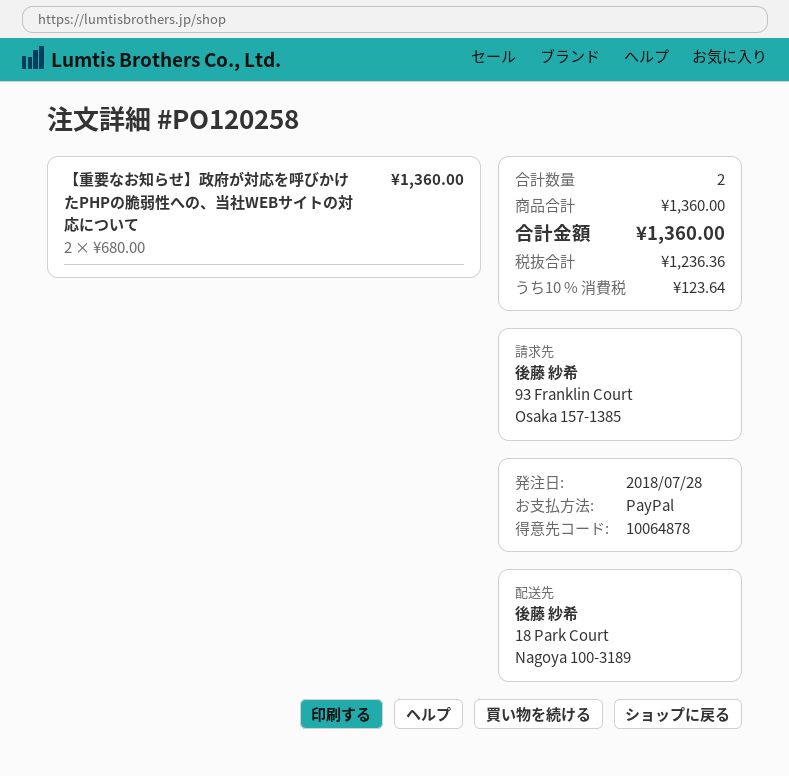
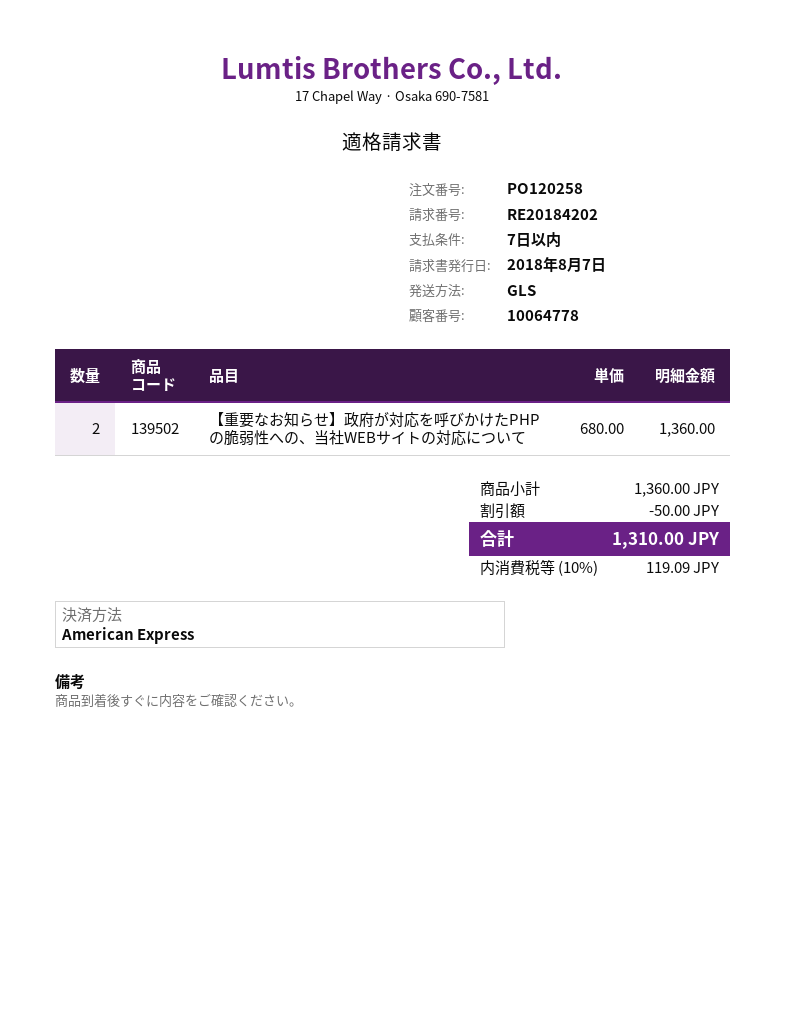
customer number: 10064878 -> 10064778
payment method: PayPal -> American Express
discount: none -> 50.00
tax: 10% = 123.64 -> 10% = 119.09
total: 1360.00 -> 1310.00

